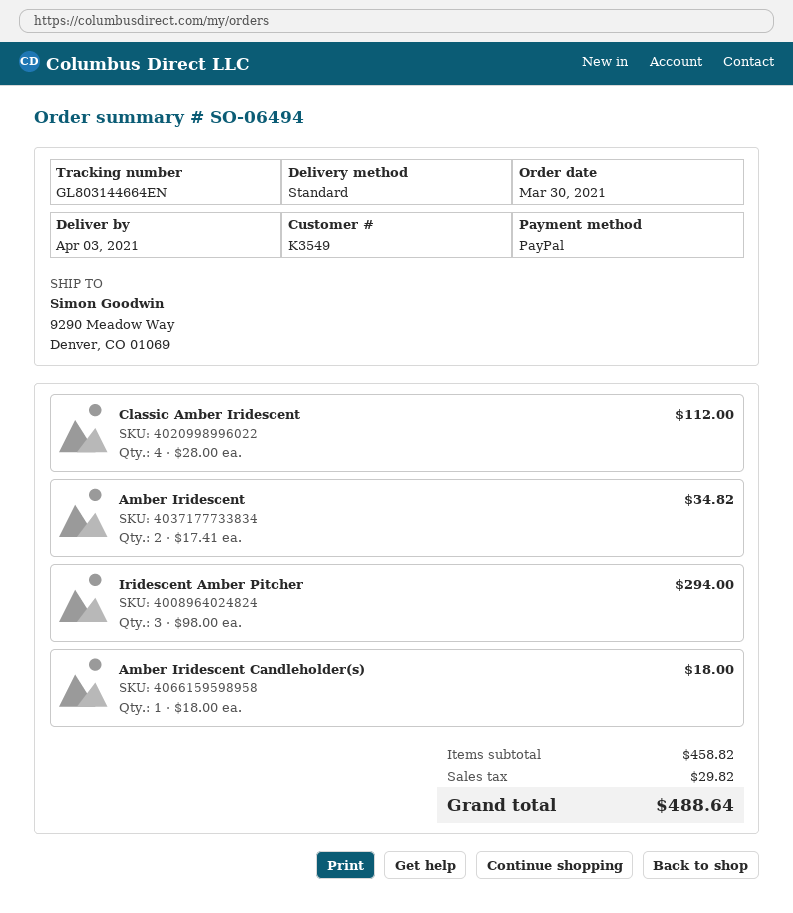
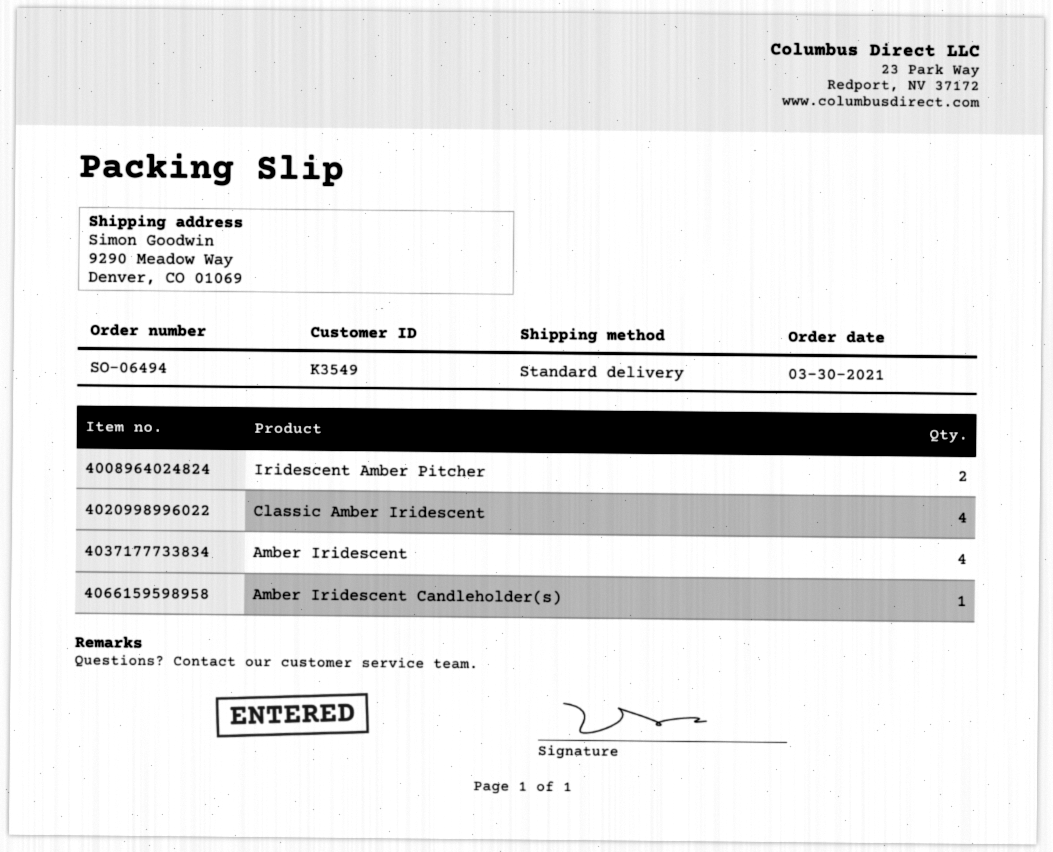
Amber Iridescent: 2 -> 4
Iridescent Amber Pitcher: 3 -> 2

